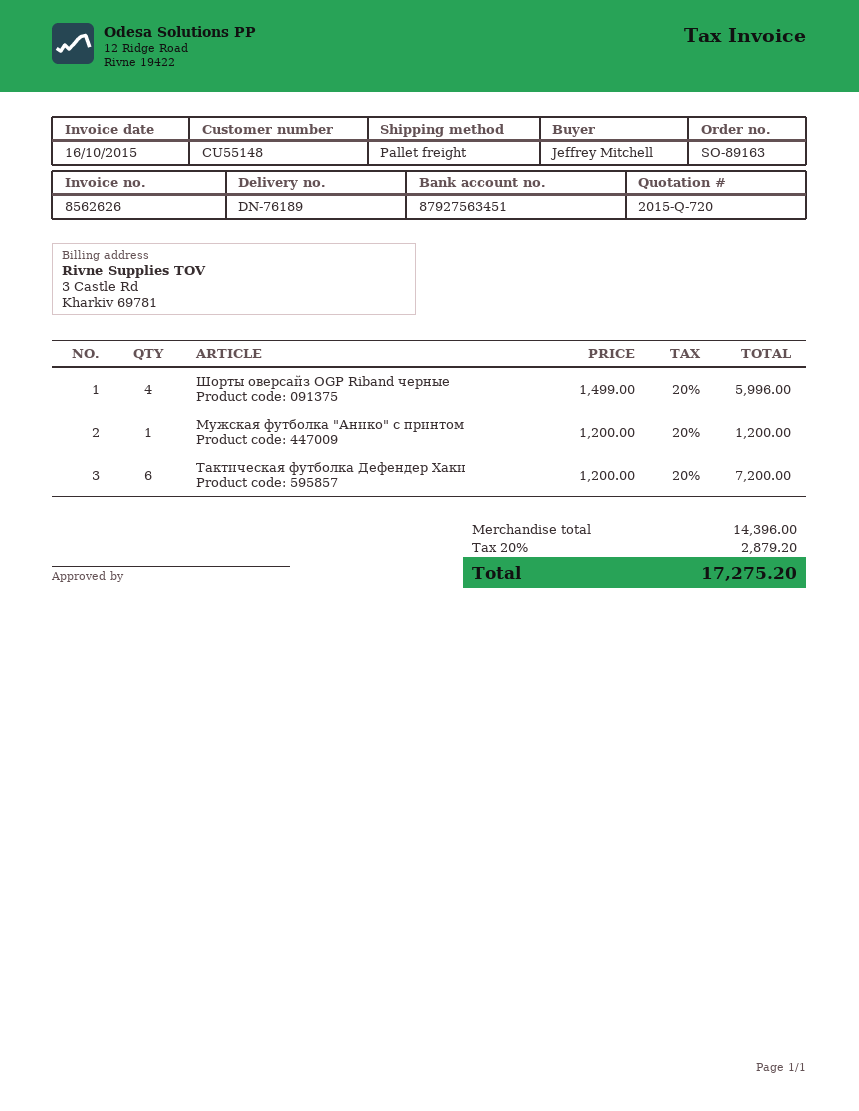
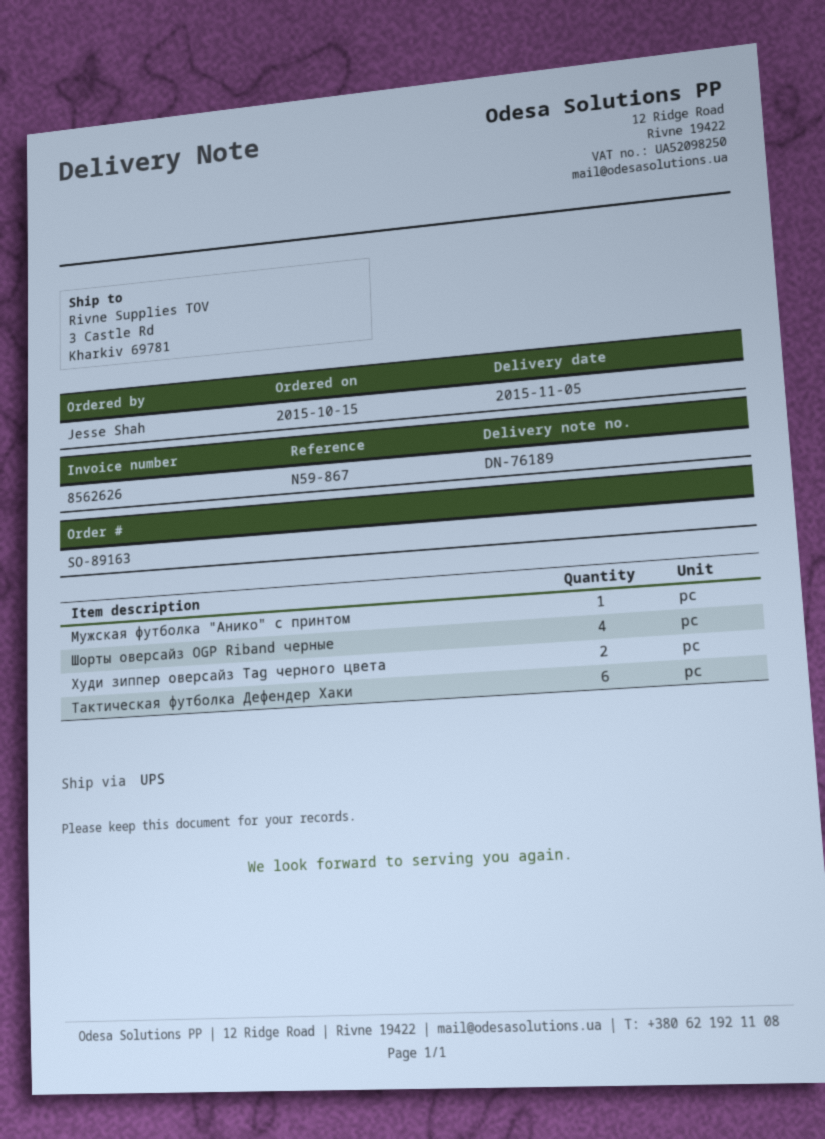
ordered by: Jeffrey Mitchell -> Jesse Shah
shipping method: pallet freight -> UPS
Худи зиппер оверсайз Tag черного цвета: none -> 2

